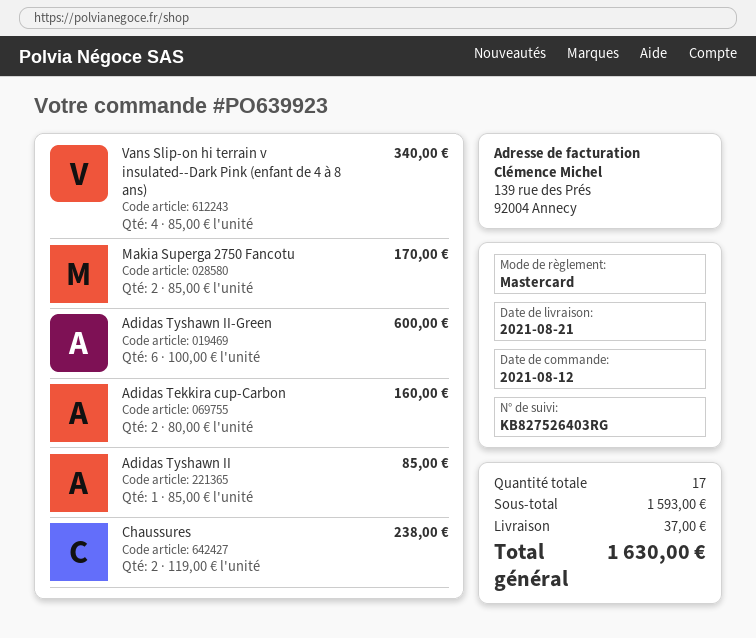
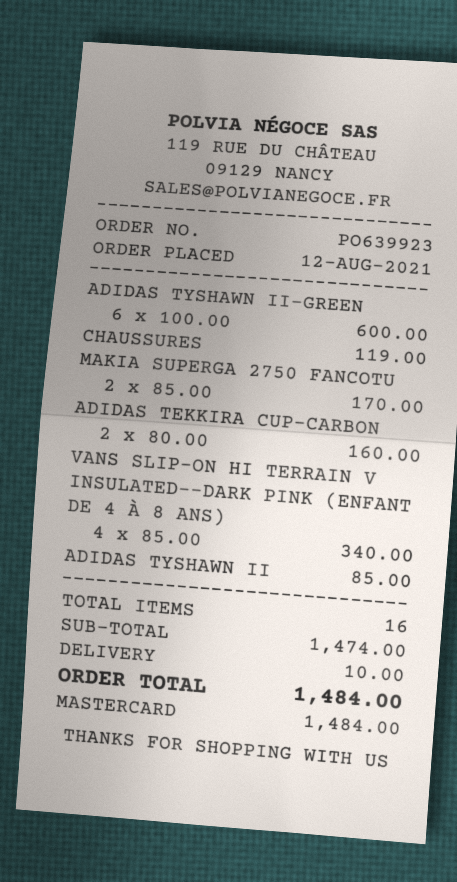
Chaussures: 2 x 119.00 = 238.00 -> 1 x 119.00 = 119.00
total quantity: 17 -> 16
subtotal: 1593.00 -> 1474.00
shipping: 37.00 -> 10.00
total: 1630.00 -> 1484.00

